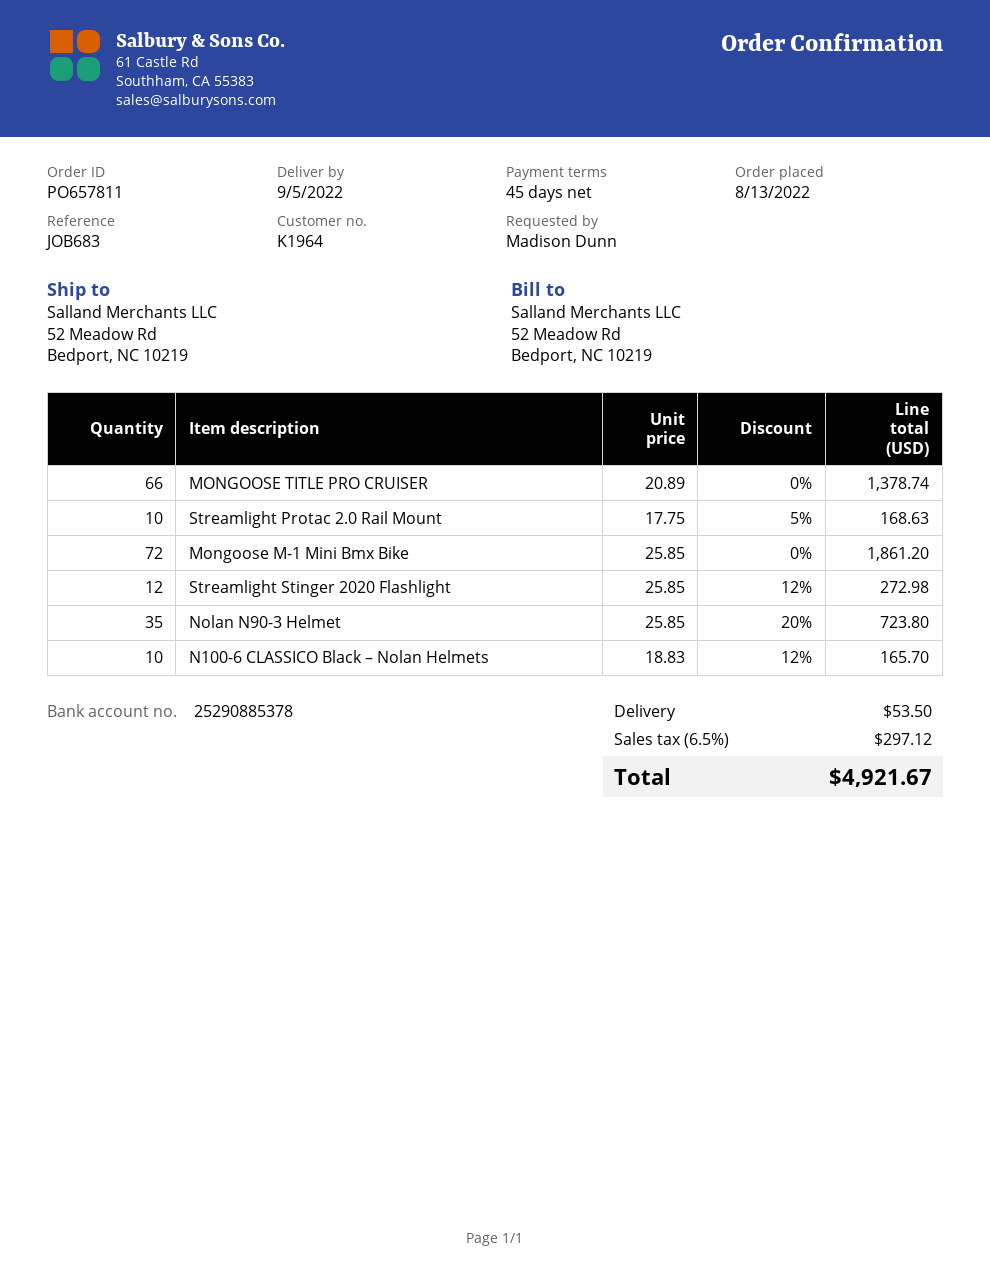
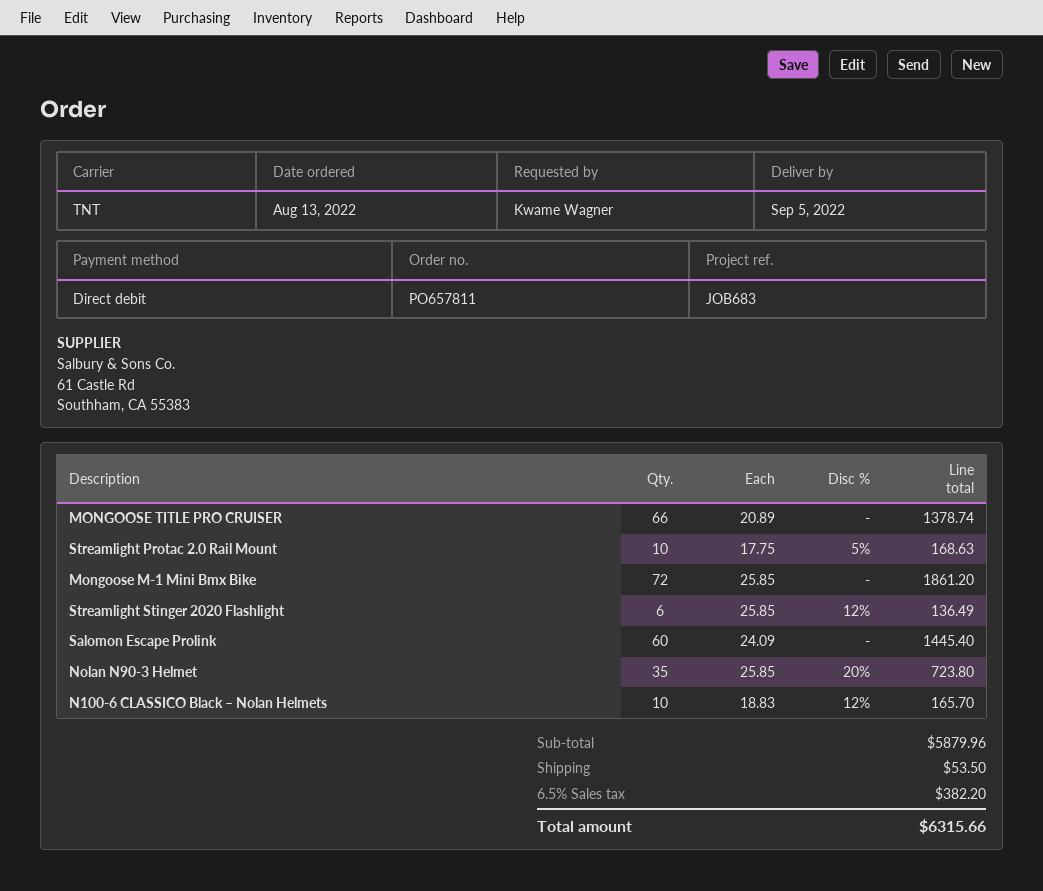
ordered by: Madison Dunn -> Kwame Wagner
Streamlight Stinger 2020 Flashlight: 12 x 25.85 - 12% = 272.98 -> 6 x 25.85 - 12% = 136.49
Salomon Escape Prolink: none -> 60 x 24.09 = 1445.40
tax: 6.5% = 297.12 -> 6.5% = 382.20
total: 4921.67 -> 6315.66

